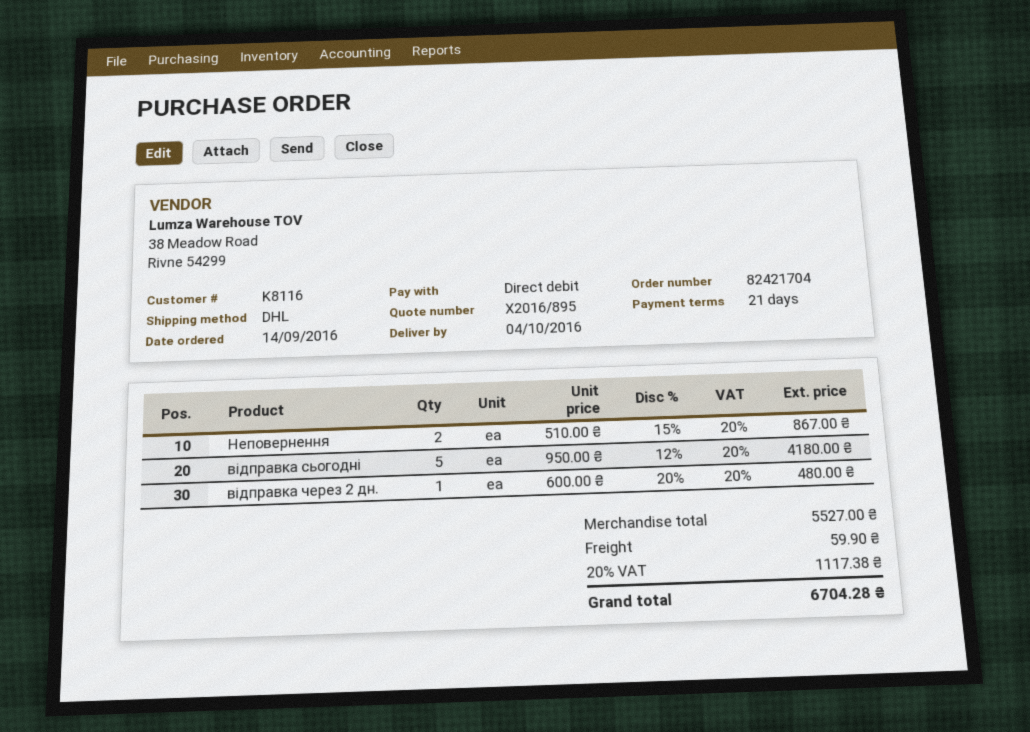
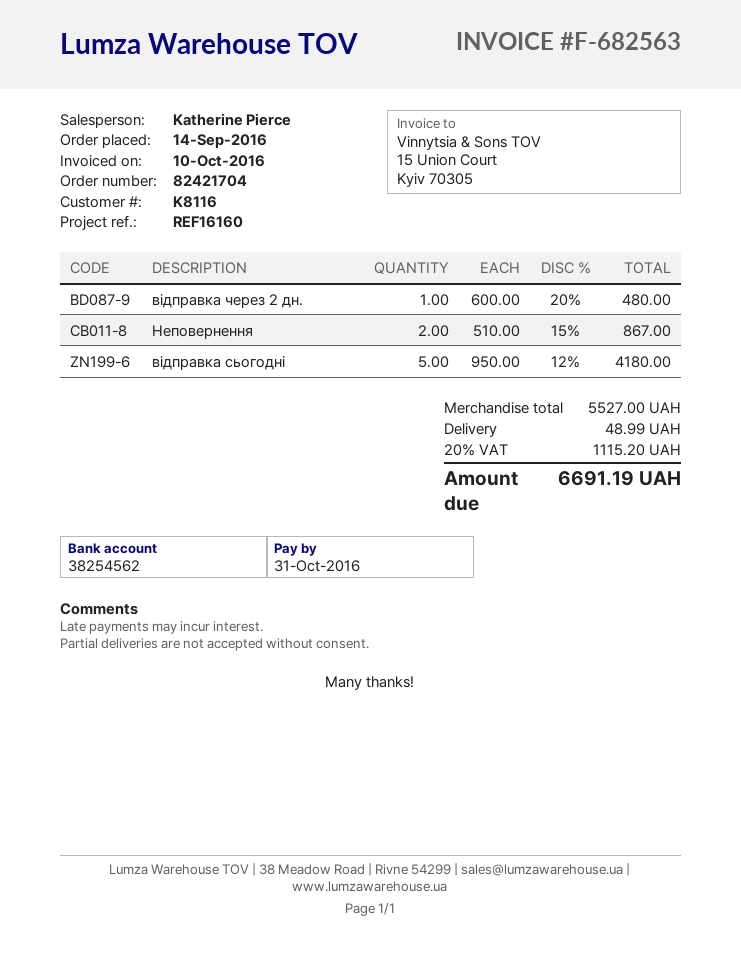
shipping: 59.90 -> 48.99
tax: 20% = 1117.38 -> 20% = 1115.20
total: 6704.28 -> 6691.19

